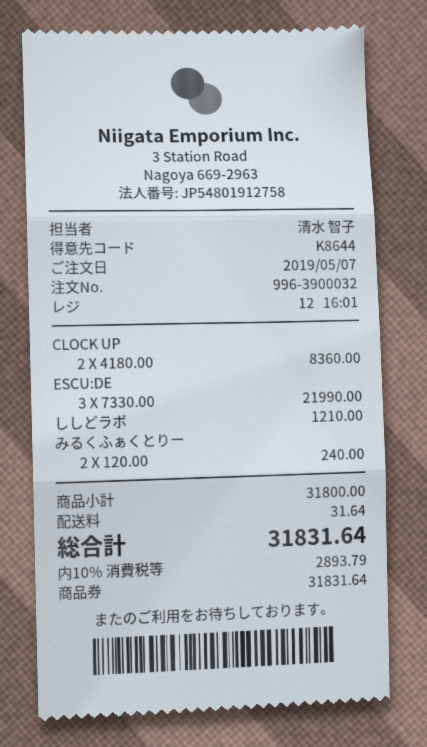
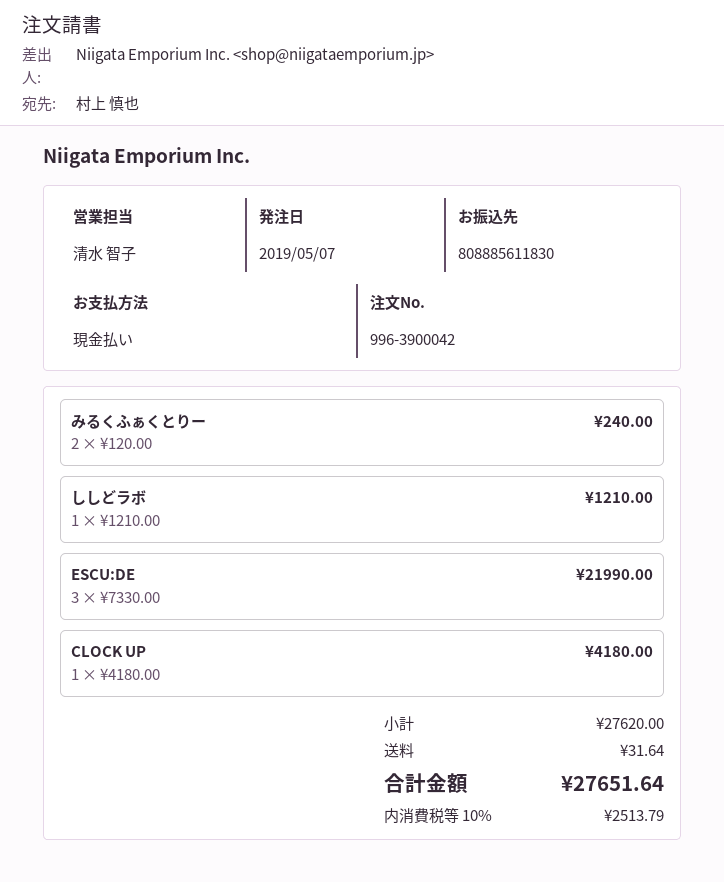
order number: 996-3900032 -> 996-3900042
payment method: gift card -> cash
CLOCK UP: 2 x 4180.00 = 8360.00 -> 1 x 4180.00 = 4180.00
subtotal: 31800.00 -> 27620.00
tax: 10% = 2893.79 -> 10% = 2513.79
total: 31831.64 -> 27651.64

